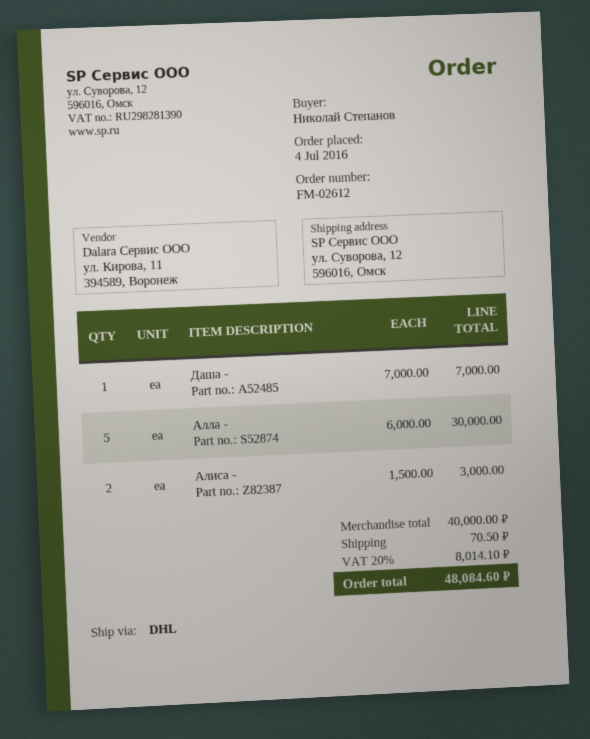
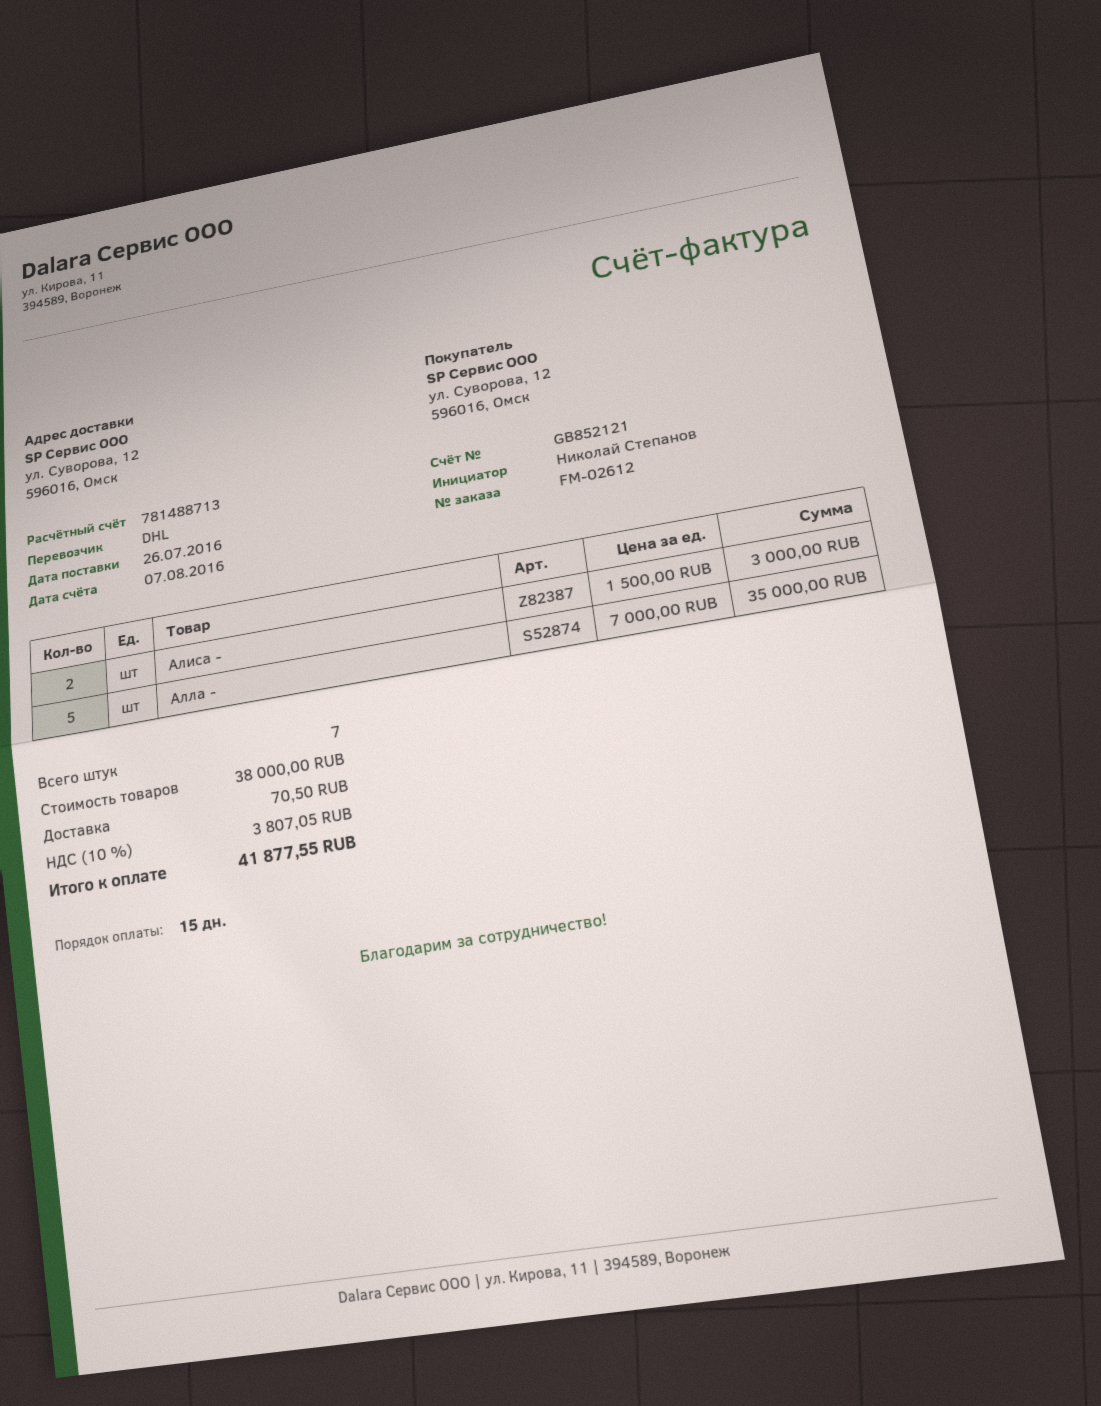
Даша -: 1 x 7000.00 = 7000.00 -> none
Алла -: 5 x 6000.00 = 30000.00 -> 5 x 7000.00 = 35000.00
subtotal: 40000.00 -> 38000.00
tax: 20% = 8014.10 -> 10% = 3807.05
total: 48084.60 -> 41877.55

